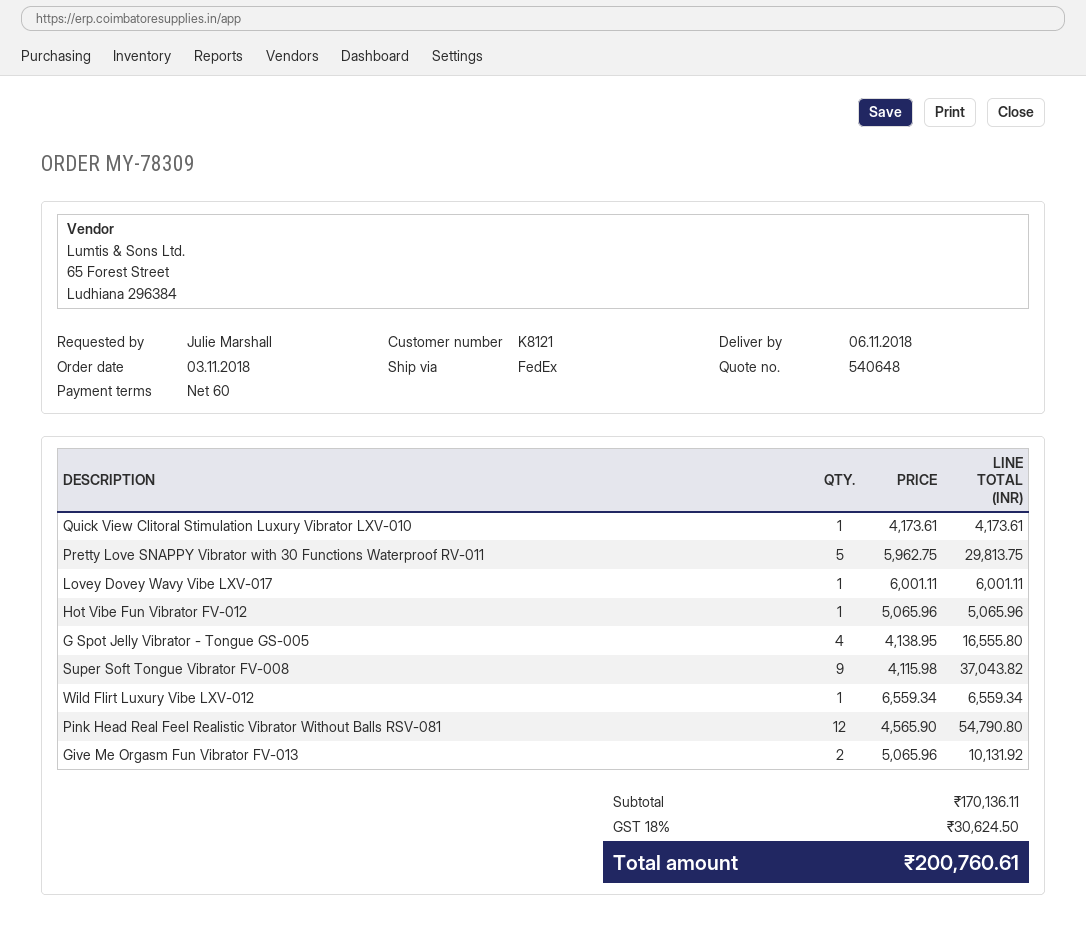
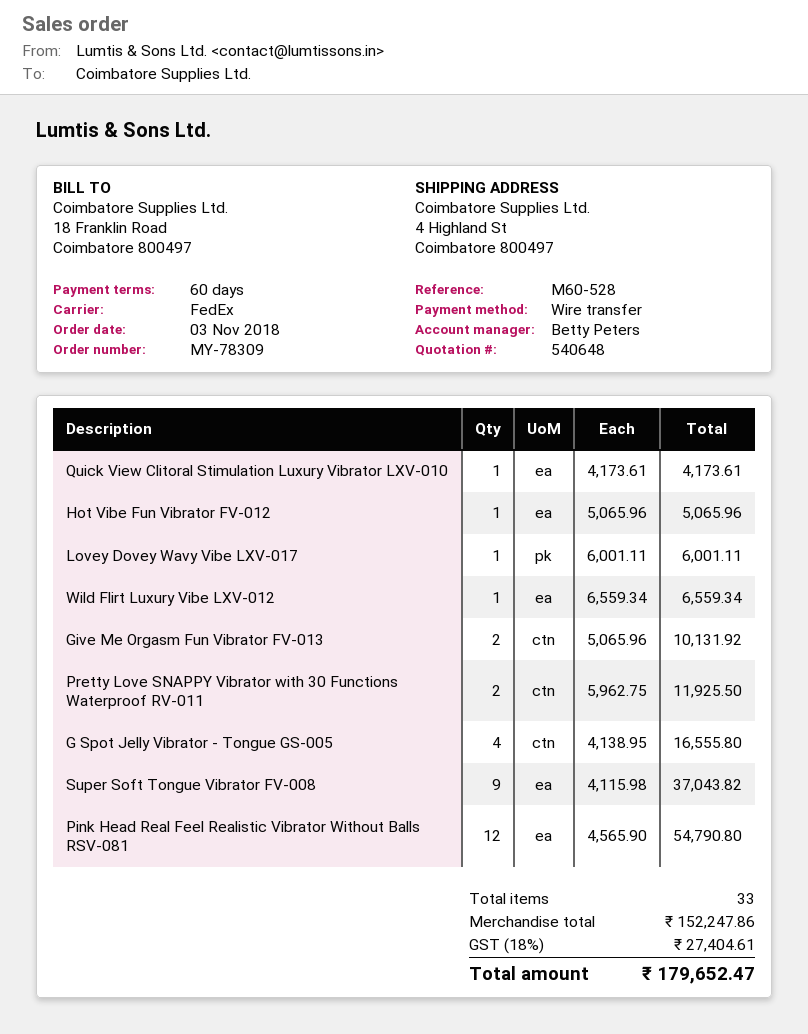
Pretty Love SNAPPY Vibrator with 30 Functions Waterproof RV-011: 5 x 5962.75 = 29813.75 -> 2 x 5962.75 = 11925.50
subtotal: 170136.11 -> 152247.86
tax: 18% = 30624.50 -> 18% = 27404.61
total: 200760.61 -> 179652.47

